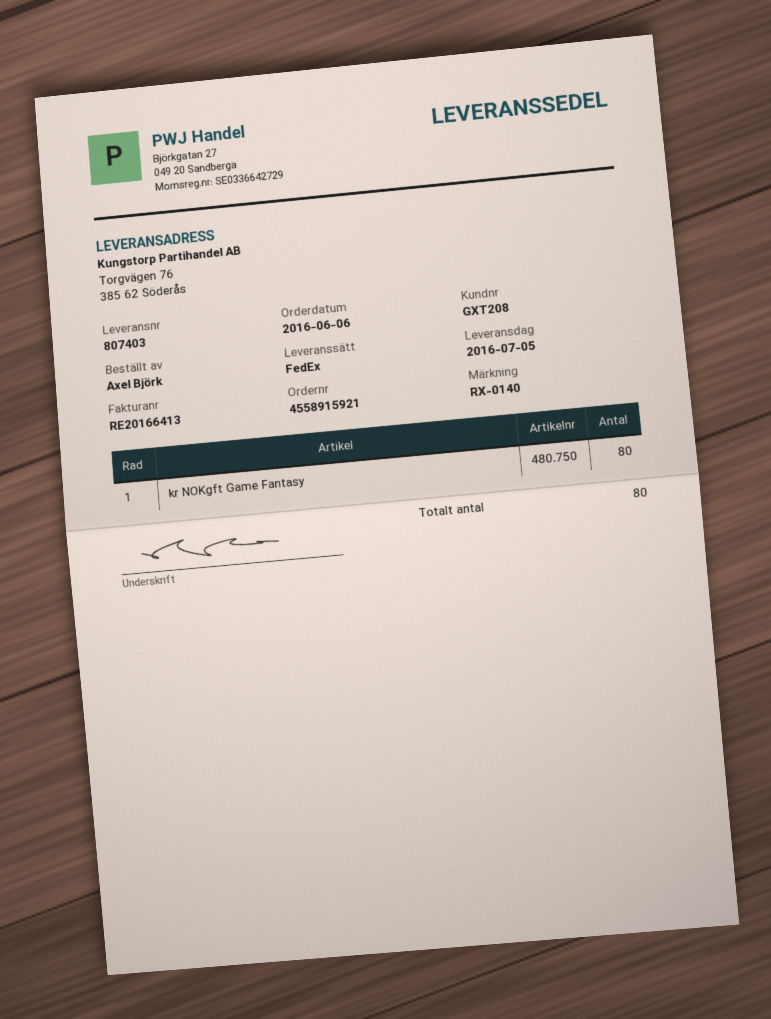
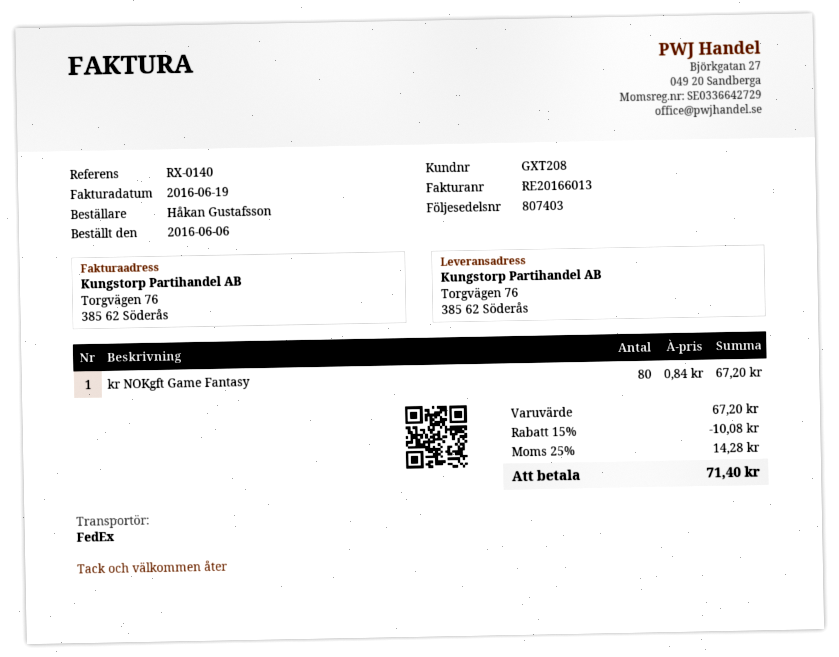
invoice number: RE20166413 -> RE20166013
ordered by: Axel Björk -> Håkan Gustafsson

